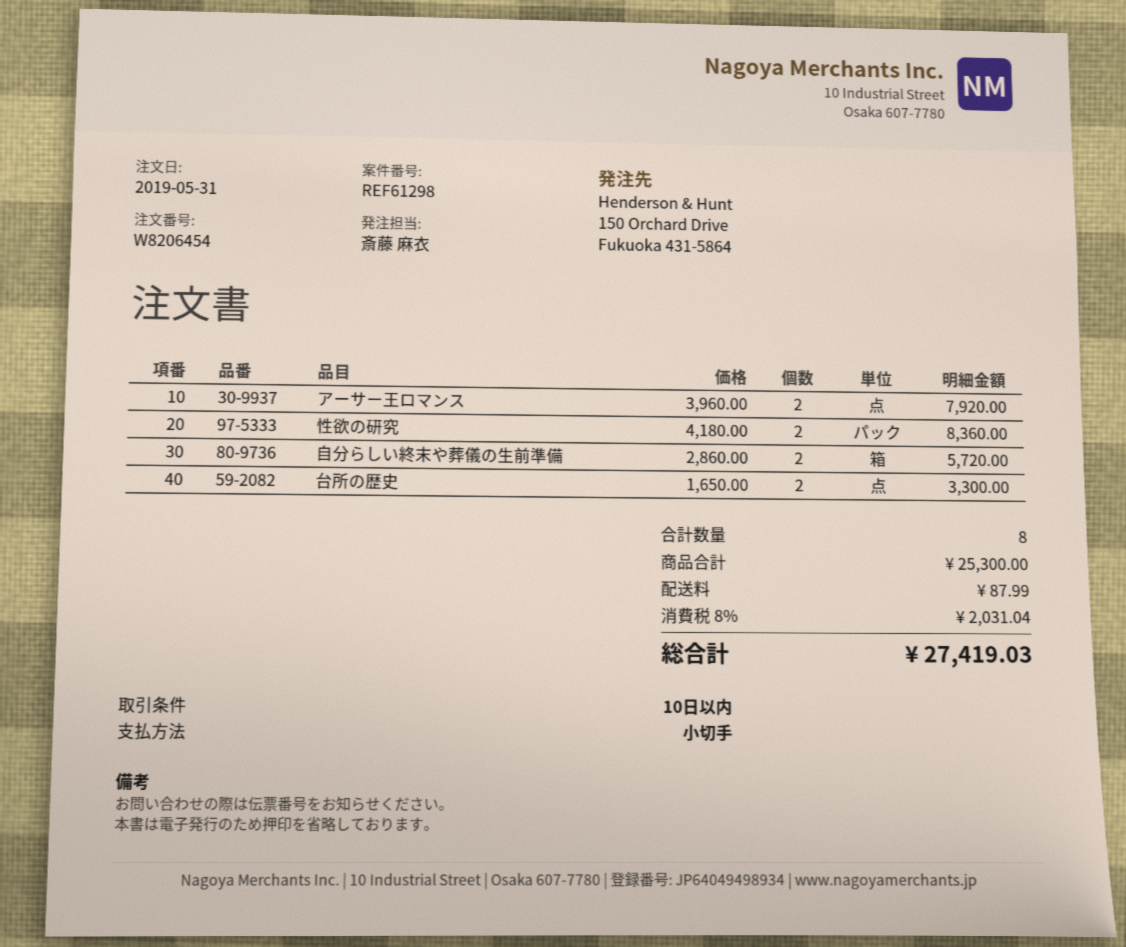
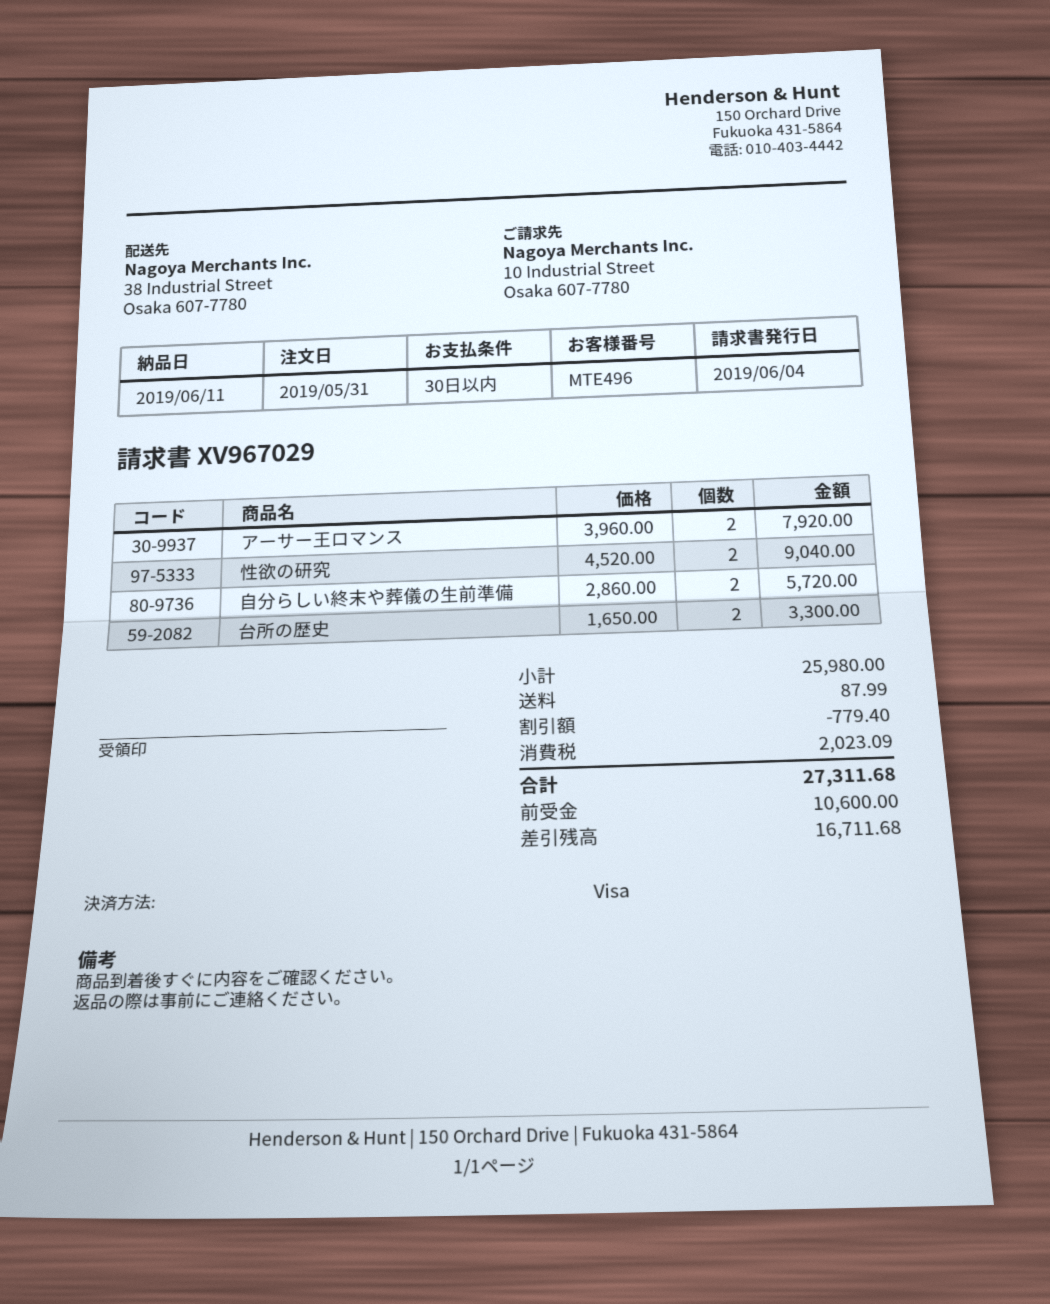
payment terms: 10 days -> 30 days
payment method: cheque -> Visa
性欲の研究: 2 x 4180.00 = 8360.00 -> 2 x 4520.00 = 9040.00
subtotal: 25300.00 -> 25980.00
discount: none -> 779.40
tax: 2031.04 -> 2023.09
total: 27419.03 -> 27311.68

